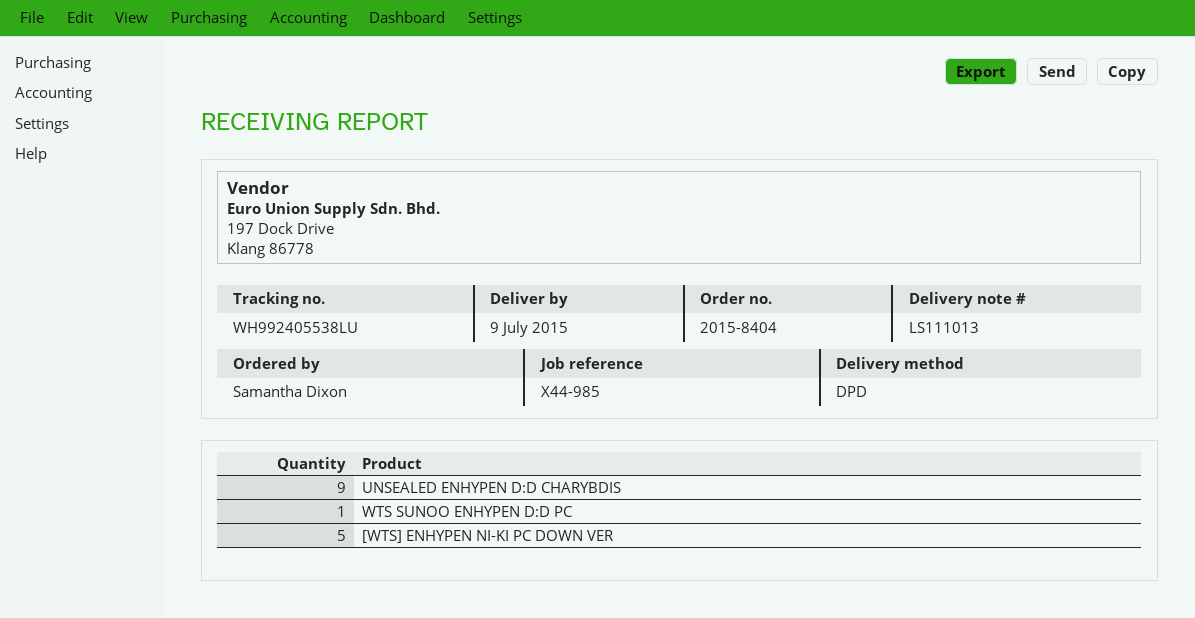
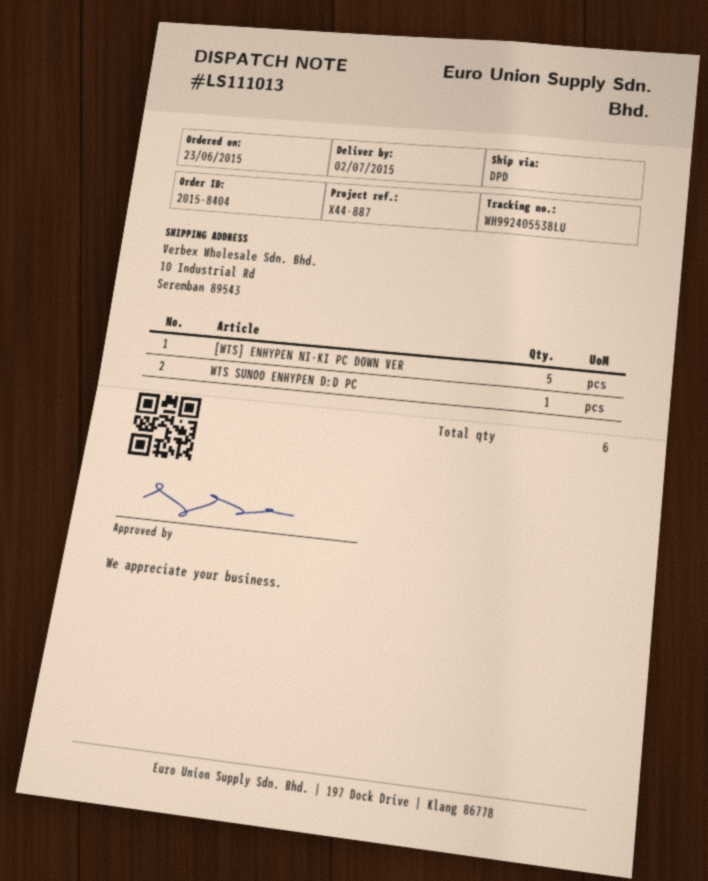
delivery date: 2015-07-09 -> 2015-07-02
reference: X44-985 -> X44-887
UNSEALED ENHYPEN D:D CHARYBDIS: 9 -> none

